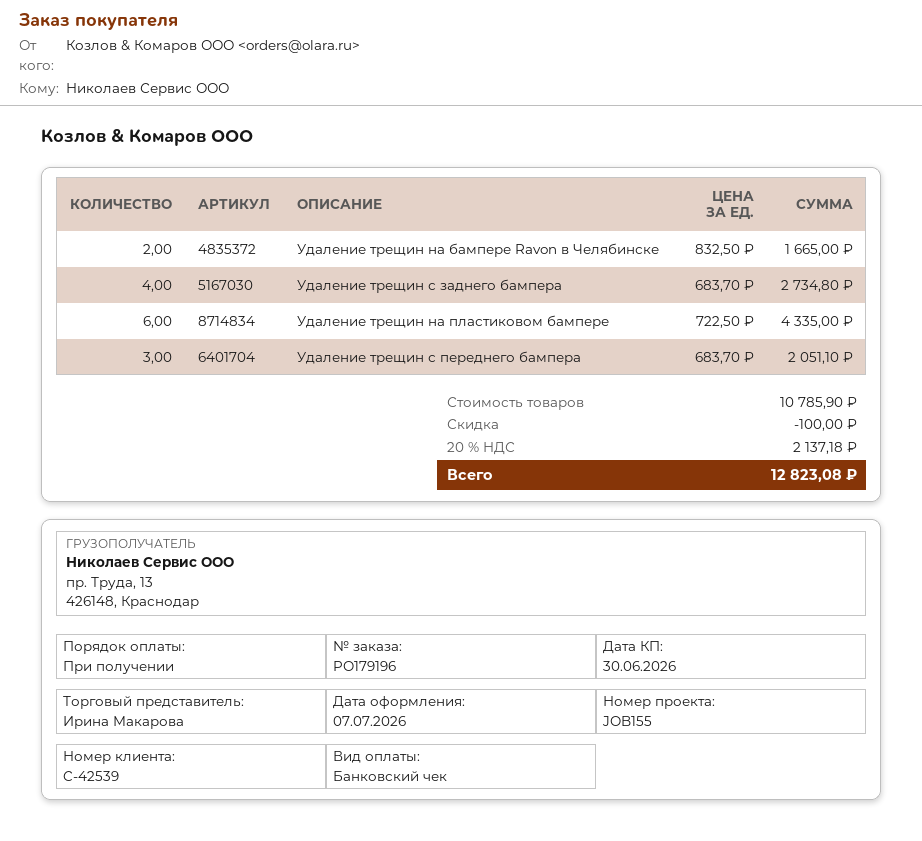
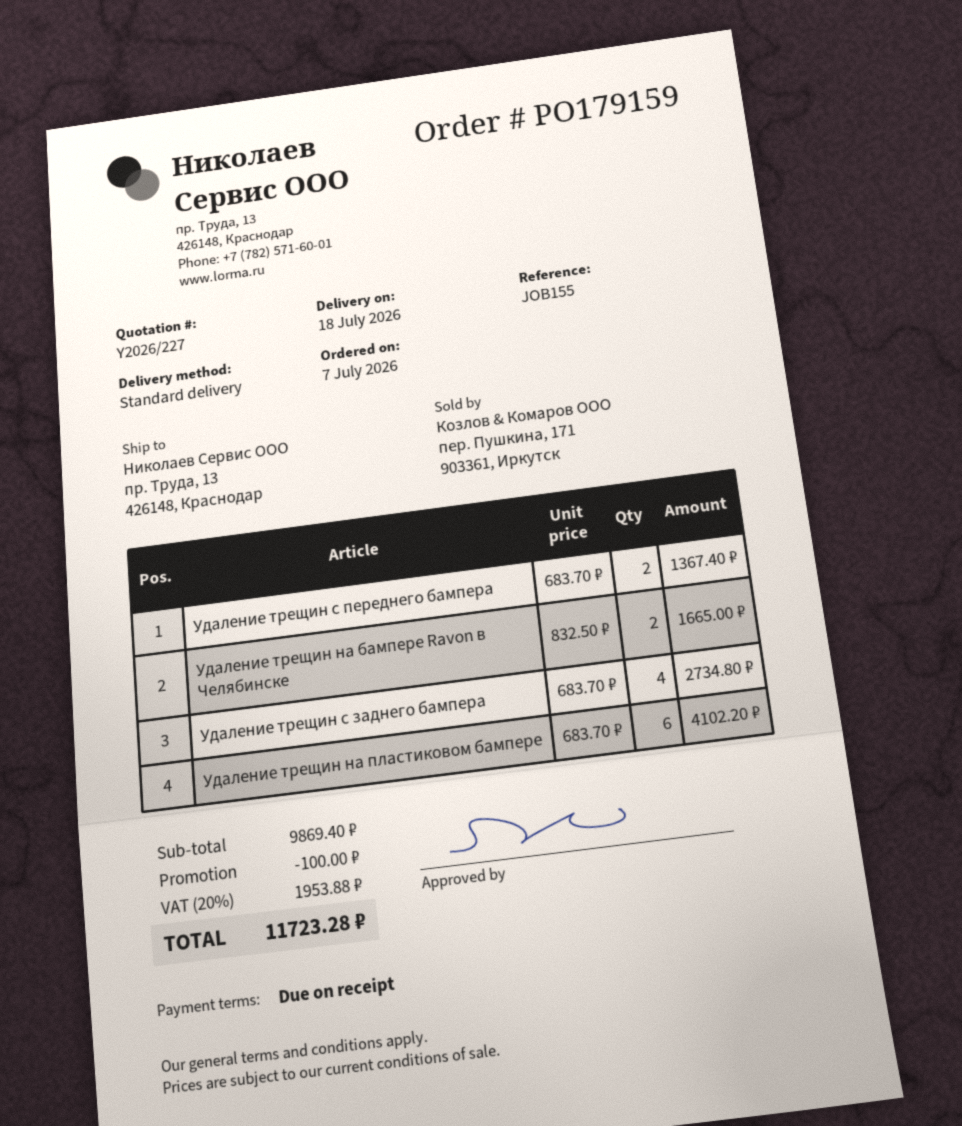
order number: PO179196 -> PO179159
Удаление трещин на пластиковом бампере: 6 x 722.50 = 4335.00 -> 6 x 683.70 = 4102.20
Удаление трещин с переднего бампера: 3 x 683.70 = 2051.10 -> 2 x 683.70 = 1367.40
subtotal: 10785.90 -> 9869.40
tax: 20% = 2137.18 -> 20% = 1953.88
total: 12823.08 -> 11723.28

